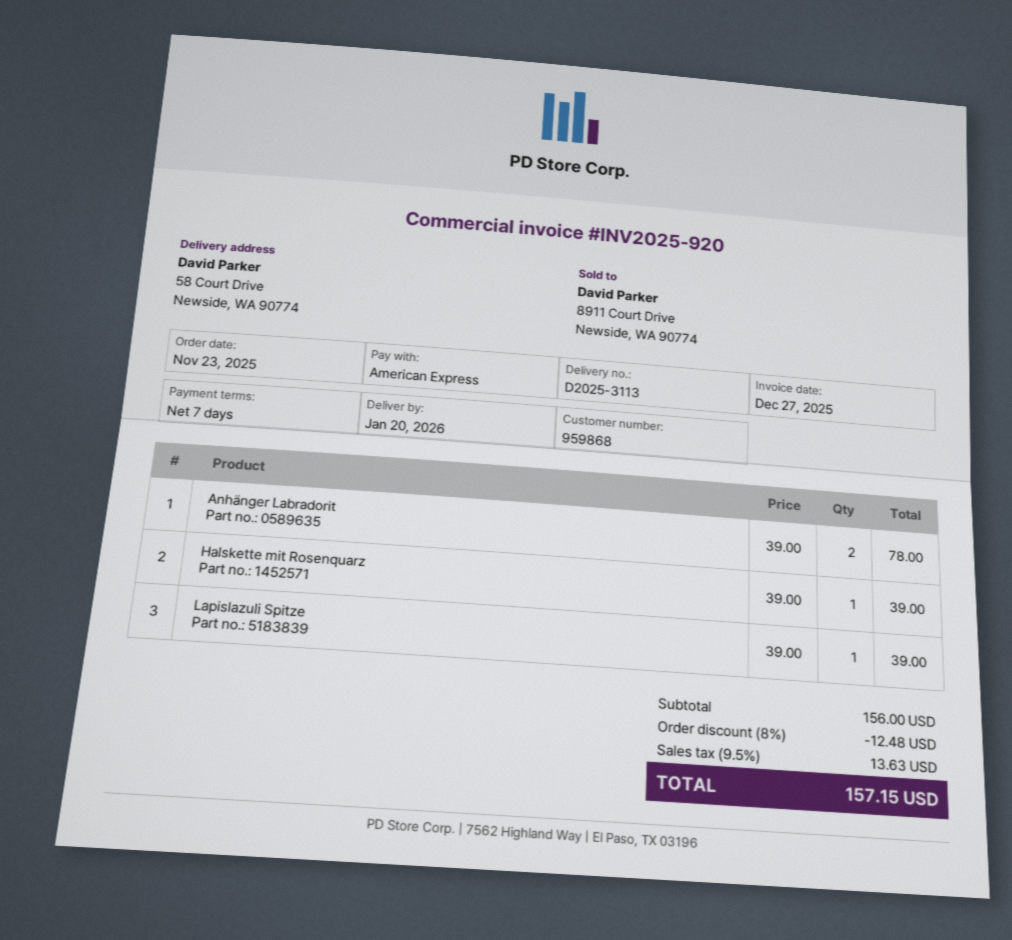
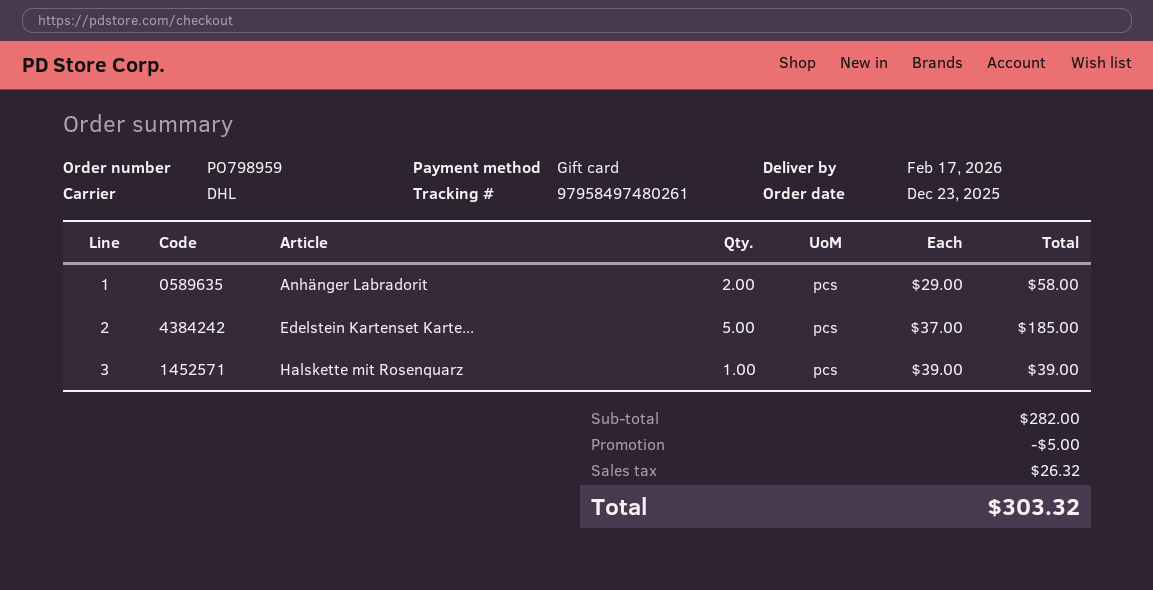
order date: 2025-11-23 -> 2025-12-23
delivery date: 2026-01-20 -> 2026-02-17
payment method: American Express -> gift card
Anhänger Labradorit: 2 x 39.00 = 78.00 -> 2 x 29.00 = 58.00
Lapislazuli Spitze: 1 x 39.00 = 39.00 -> none
Edelstein Kartenset Karte...: none -> 5 x 37.00 = 185.00
subtotal: 156.00 -> 282.00
discount: 12.48 -> 5.00
tax: 13.63 -> 26.32
total: 157.15 -> 303.32

